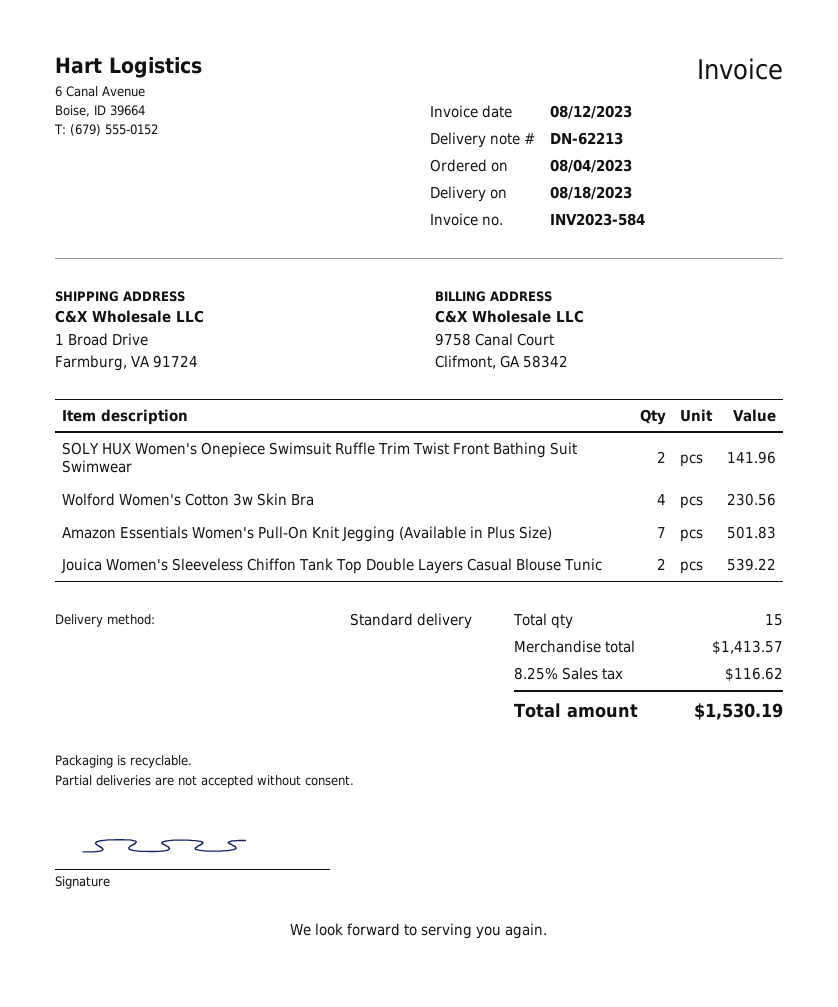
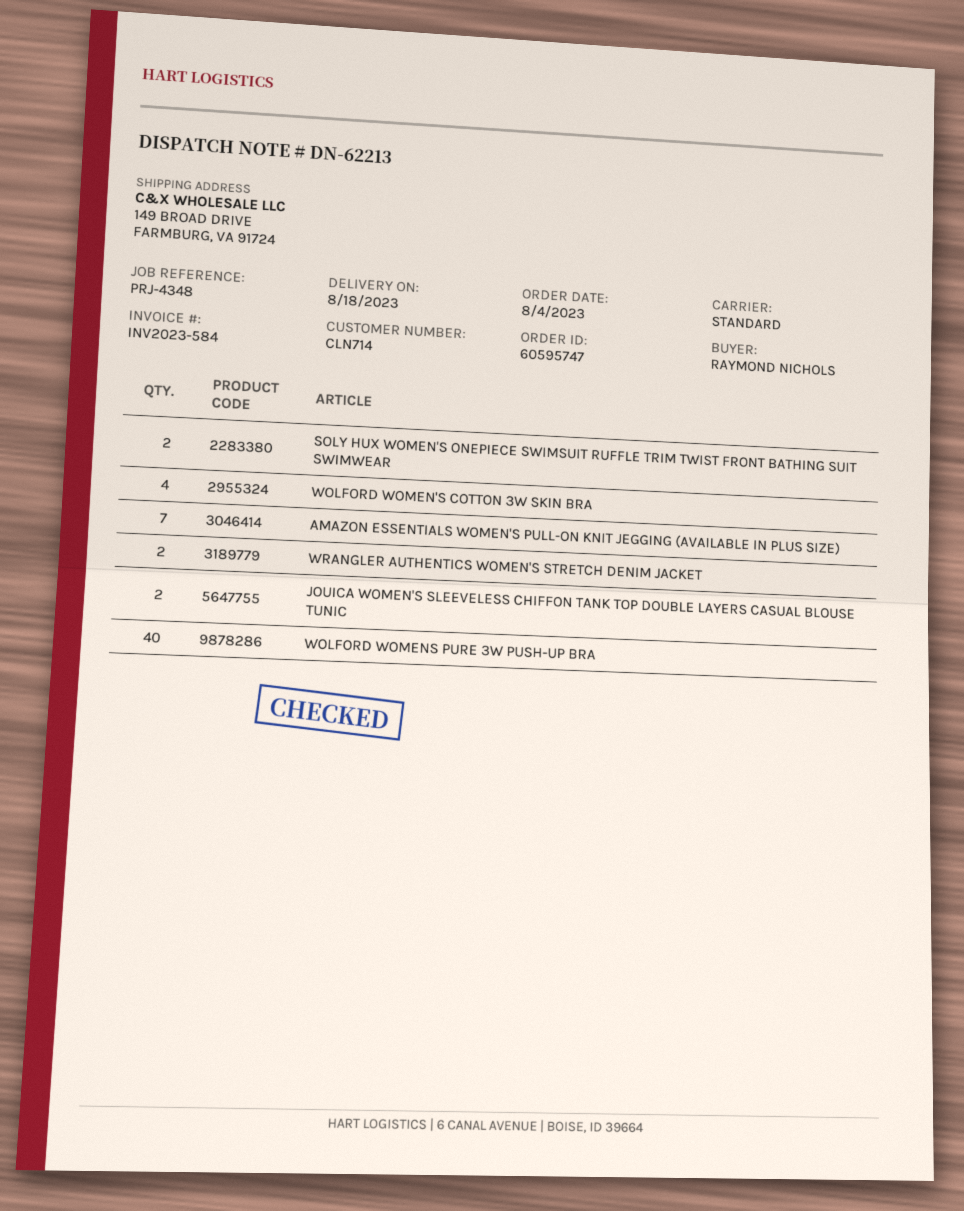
ship to: 1 Broad Drive, Farmburg, VA 91724 -> 149 BROAD DRIVE, FARMBURG, VA 91724
WRANGLER AUTHENTICS WOMEN'S STRETCH DENIM JACKET: none -> 2
WOLFORD WOMENS PURE 3W PUSH-UP BRA: none -> 40

